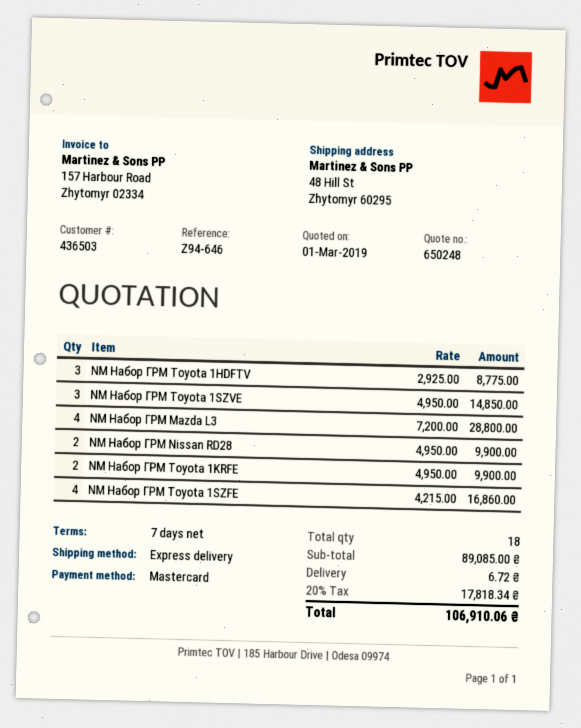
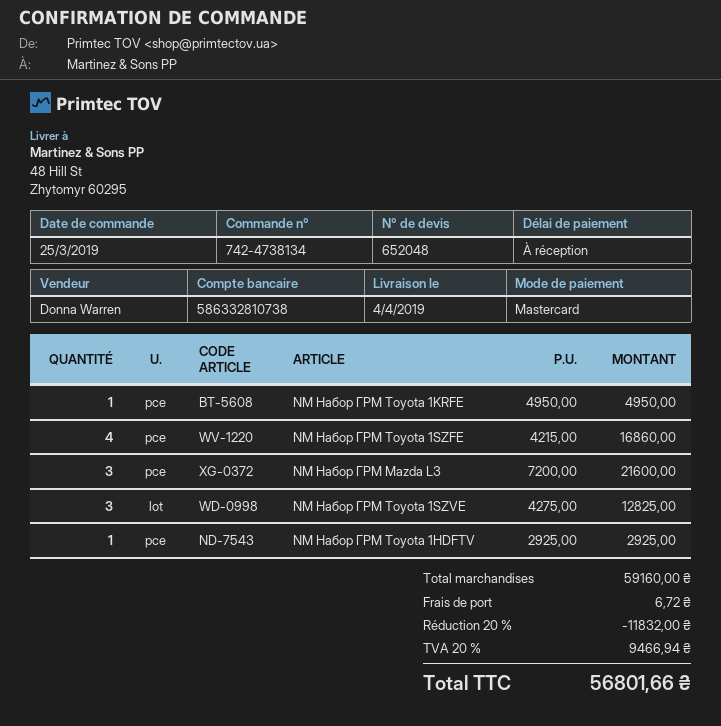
quote number: 650248 -> 652048
payment terms: 7 days -> on receipt
NM Набор ГРМ Toyota 1HDFTV: 3 x 2925.00 = 8775.00 -> 1 x 2925.00 = 2925.00
NM Набор ГРМ Toyota 1SZVE: 3 x 4950.00 = 14850.00 -> 3 x 4275.00 = 12825.00
NM Набор ГРМ Mazda L3: 4 x 7200.00 = 28800.00 -> 3 x 7200.00 = 21600.00
NM Набор ГРМ Nissan RD28: 2 x 4950.00 = 9900.00 -> none
NM Набор ГРМ Toyota 1KRFE: 2 x 4950.00 = 9900.00 -> 1 x 4950.00 = 4950.00
subtotal: 89085.00 -> 59160.00
discount: none -> 20% = 11832.00
tax: 20% = 17818.34 -> 20% = 9466.94
total: 106910.06 -> 56801.66

